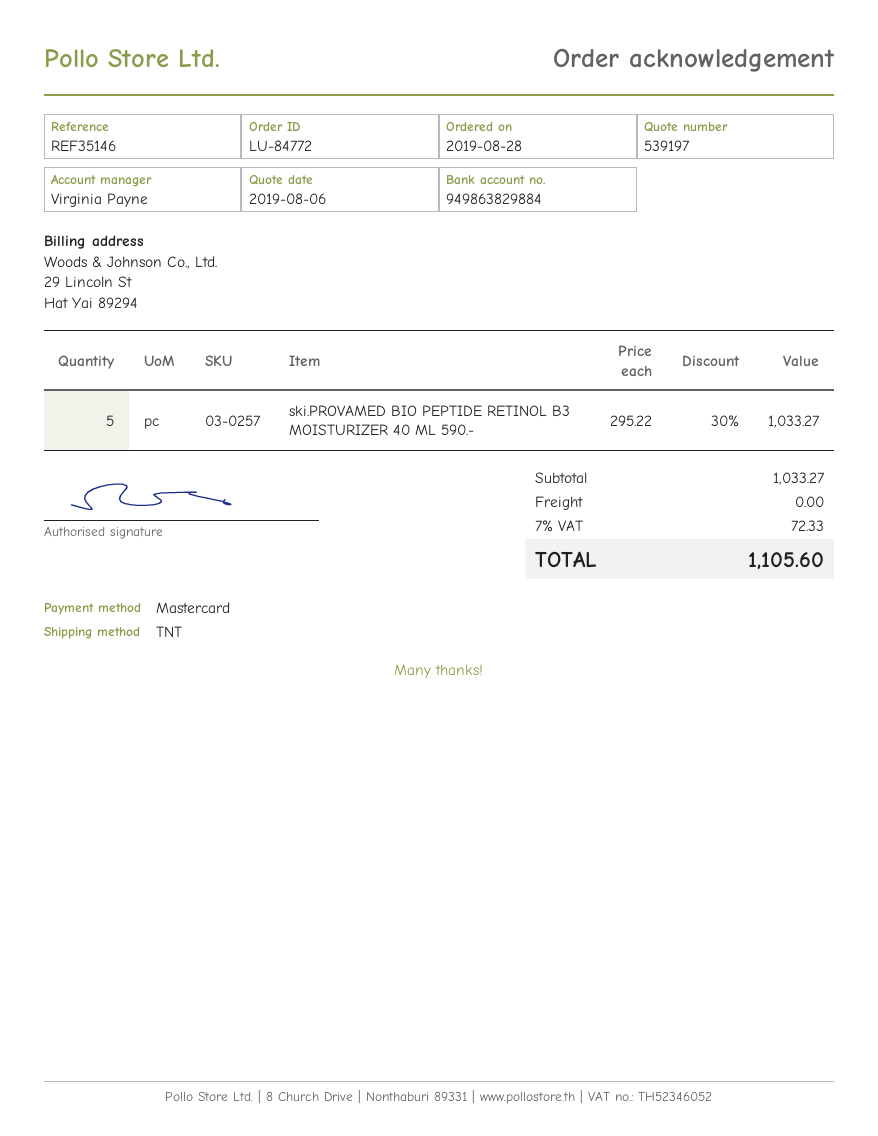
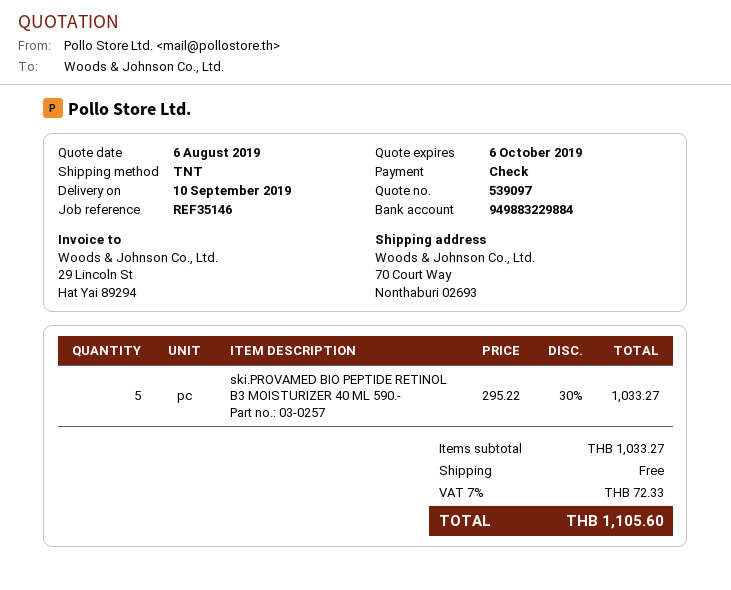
quote number: 539197 -> 539097
payment method: Mastercard -> cheque
bank account: 949863829884 -> 949883229884

